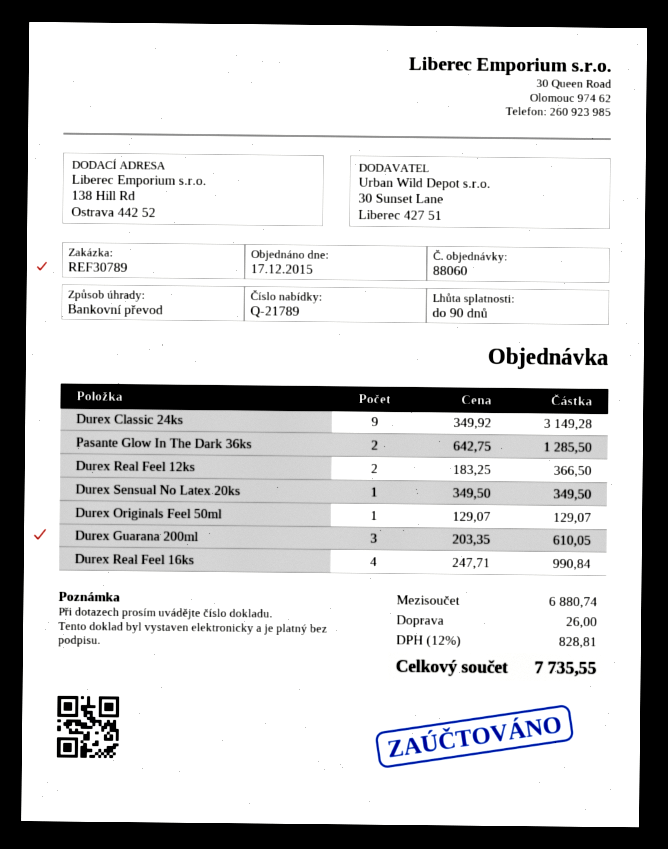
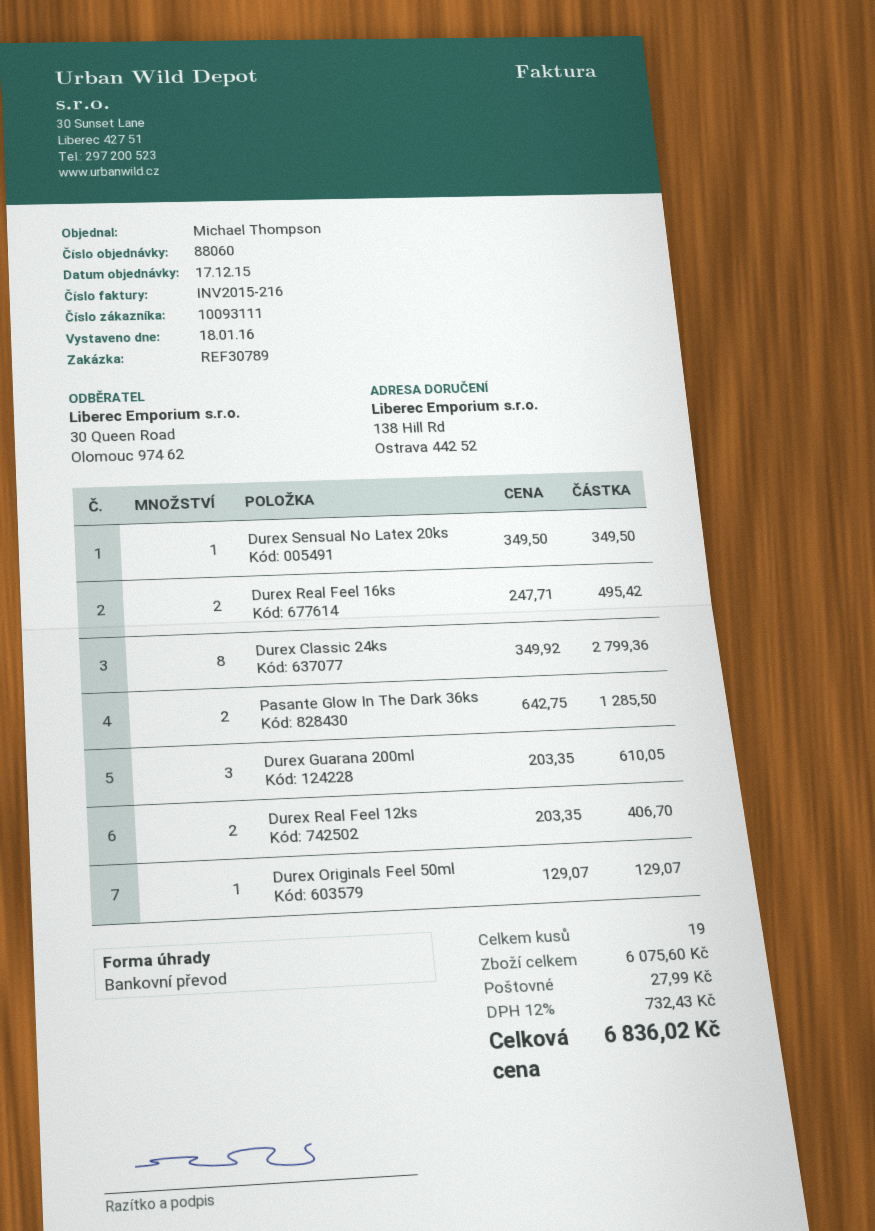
Durex Classic 24ks: 9 x 349.92 = 3149.28 -> 8 x 349.92 = 2799.36
Durex Real Feel 12ks: 2 x 183.25 = 366.50 -> 2 x 203.35 = 406.70
Durex Real Feel 16ks: 4 x 247.71 = 990.84 -> 2 x 247.71 = 495.42
subtotal: 6880.74 -> 6075.60
shipping: 26.00 -> 27.99
tax: 12% = 828.81 -> 12% = 732.43
total: 7735.55 -> 6836.02

